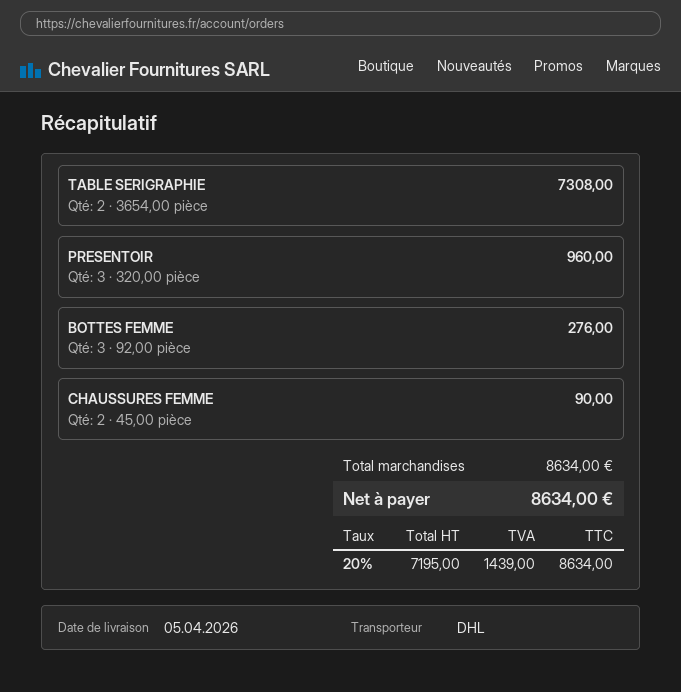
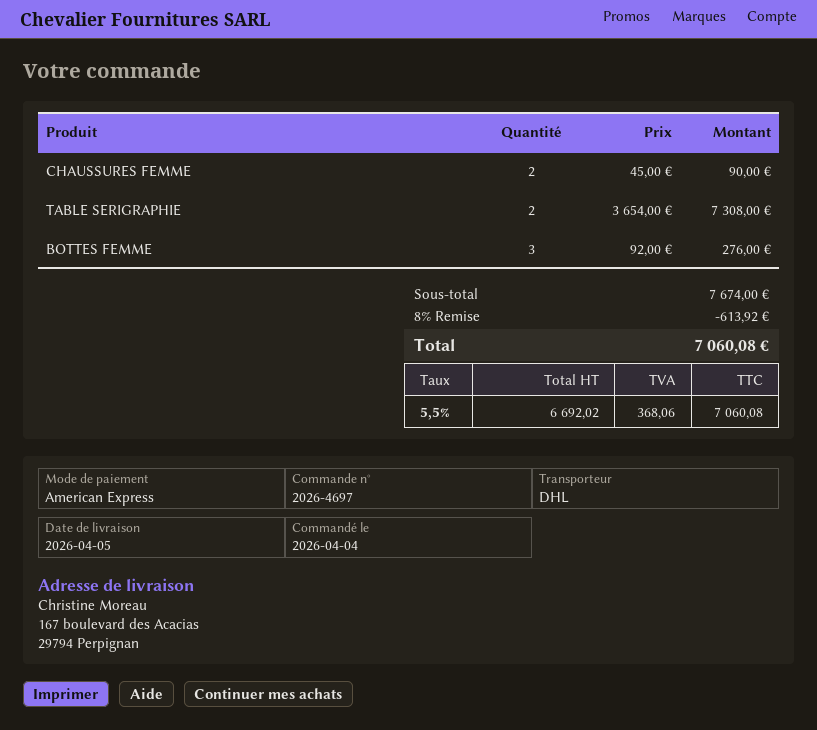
PRESENTOIR: 3 x 320.00 = 960.00 -> none
subtotal: 8634.00 -> 7674.00
discount: none -> 8% = 613.92
net: 7195.00 -> 6692.02
tax: 20% = 1439.00 -> 5.5% = 368.06
total: 8634.00 -> 7060.08

